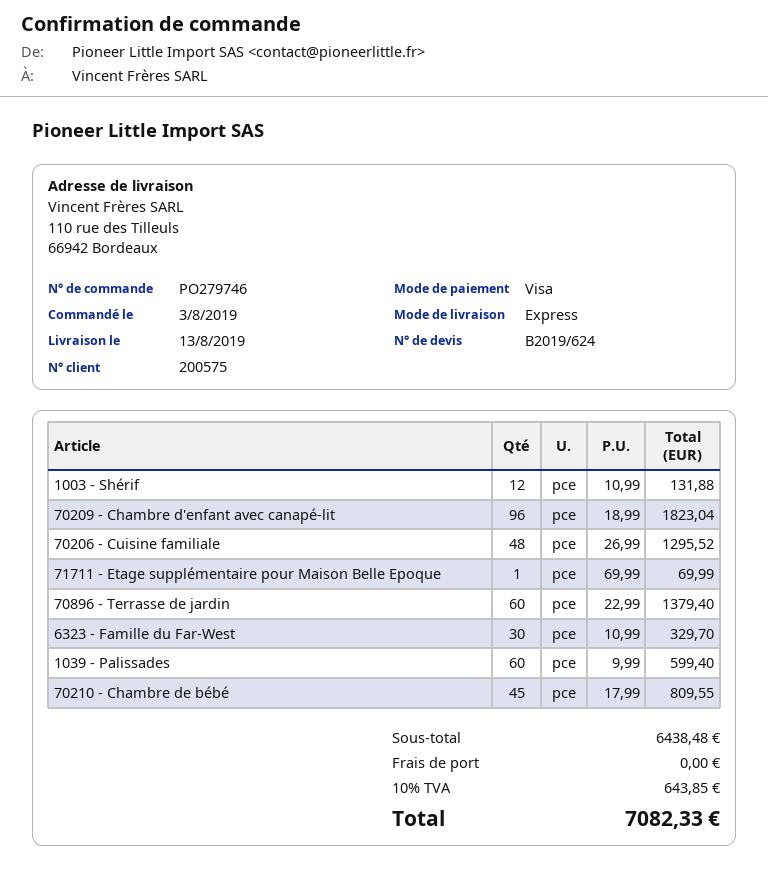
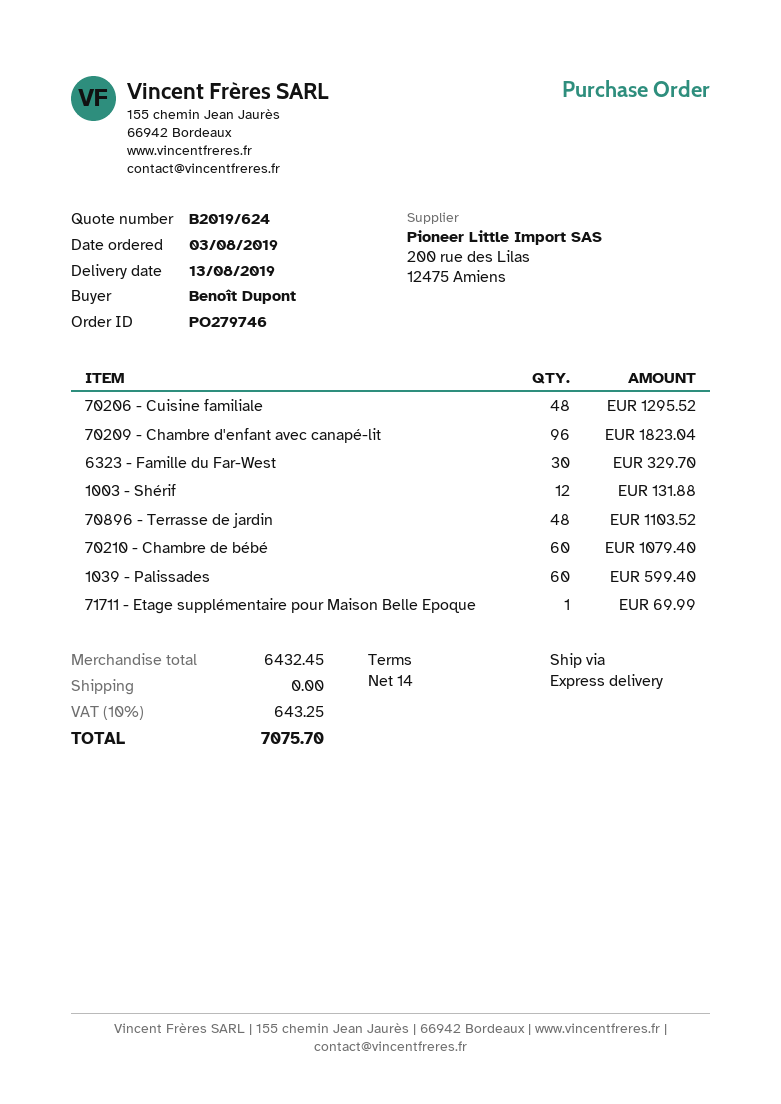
70896 - Terrasse de jardin: 60 for 1379.40 -> 48 for 1103.52
70210 - Chambre de bébé: 45 for 809.55 -> 60 for 1079.40
subtotal: 6438.48 -> 6432.45
tax: 10% = 643.85 -> 10% = 643.25
total: 7082.33 -> 7075.70

